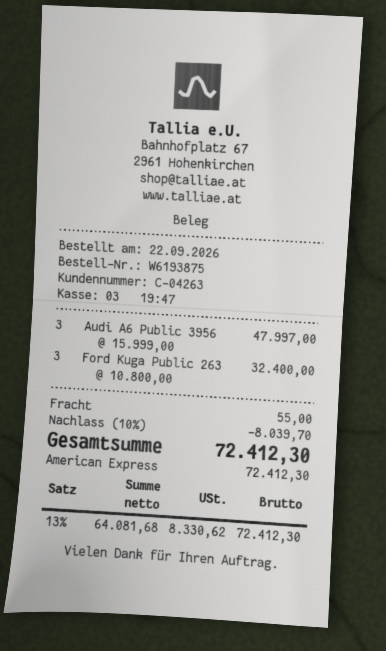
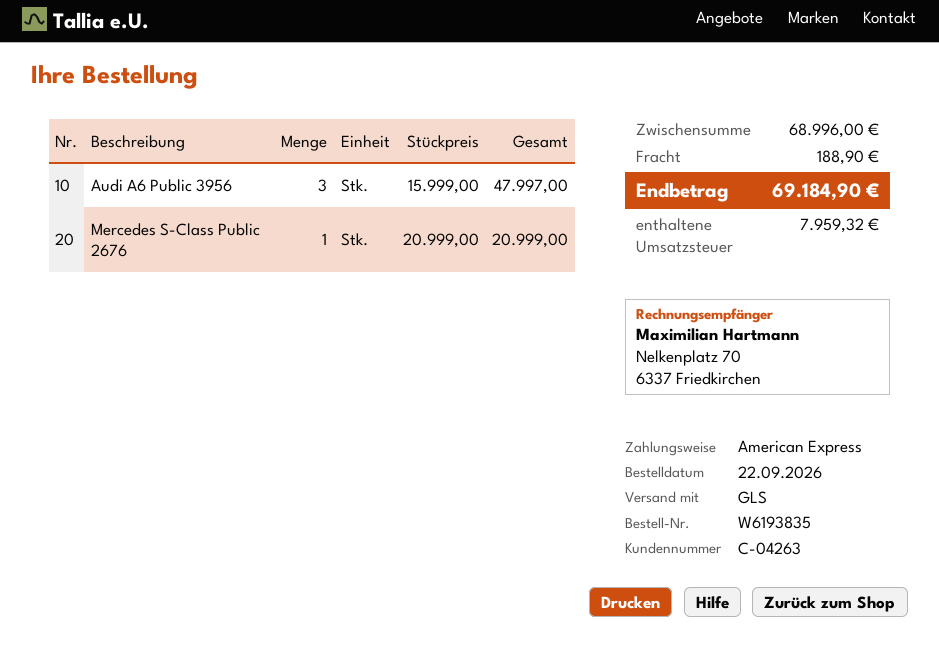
order number: W6193875 -> W6193835
Ford Kuga Public 263: 3 x 10800.00 = 32400.00 -> none
Mercedes S-Class Public 2676: none -> 1 x 20999.00 = 20999.00
discount: 10% = 8039.70 -> none
shipping: 55.00 -> 188.90
tax: 8330.62 -> 7959.32
total: 72412.30 -> 69184.90

